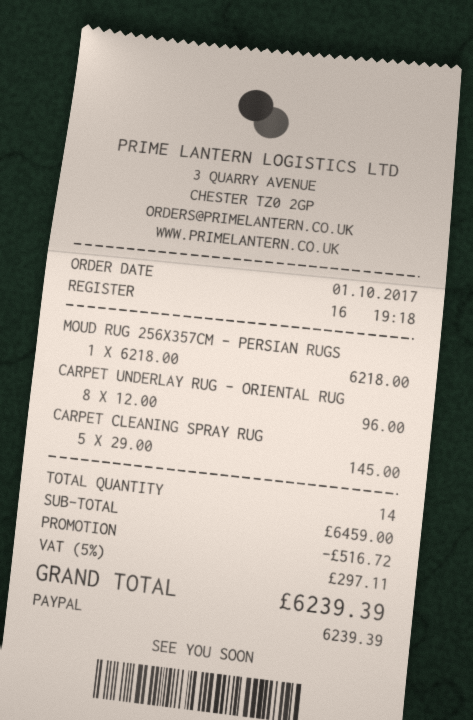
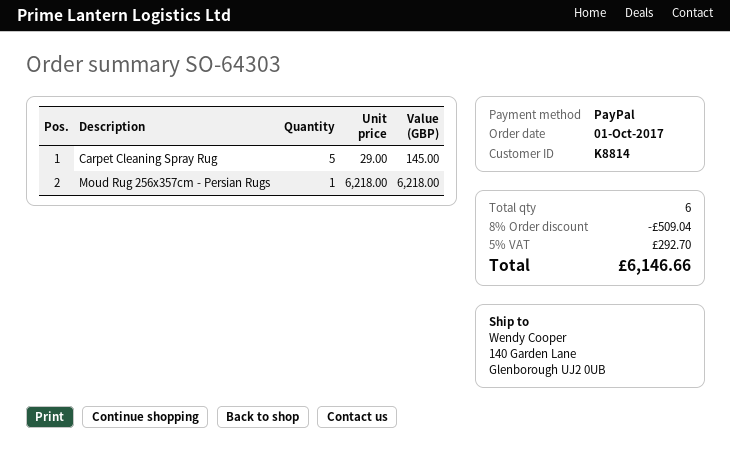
CARPET UNDERLAY RUG - ORIENTAL RUG: 8 x 12.00 = 96.00 -> none
total quantity: 14 -> 6
discount: 516.72 -> 509.04
tax: 5% = 297.11 -> 5% = 292.70
total: 6239.39 -> 6146.66

